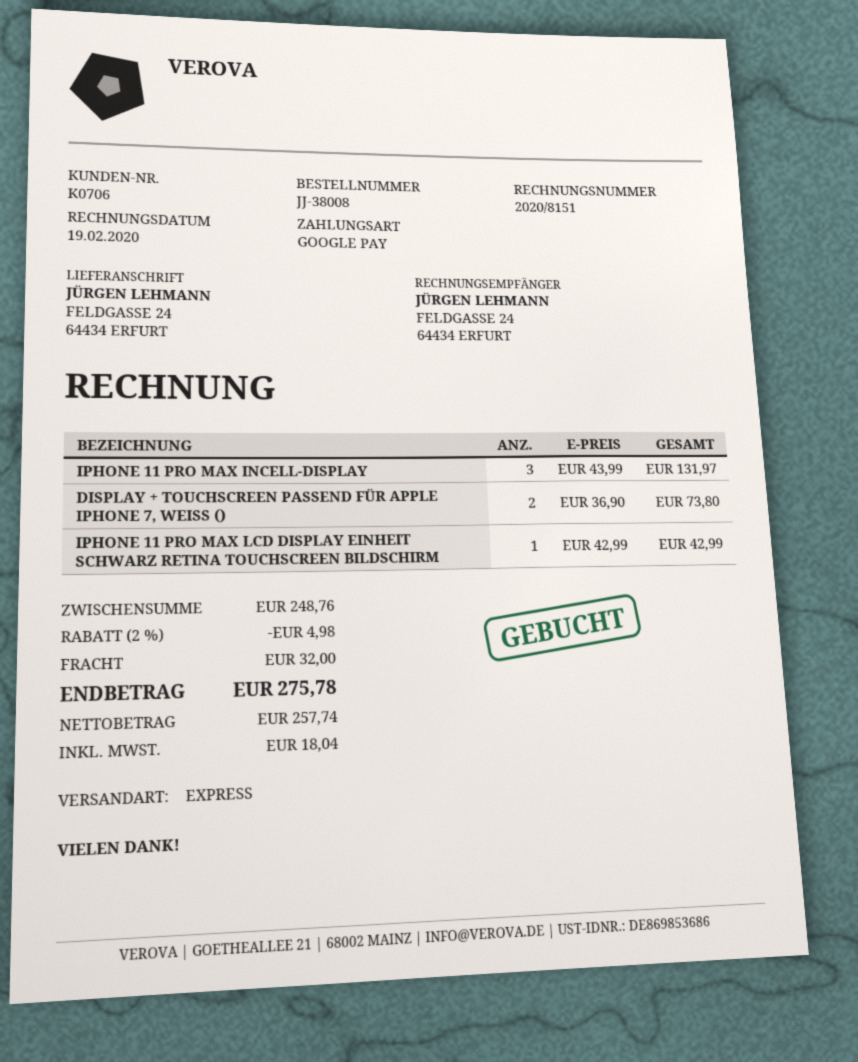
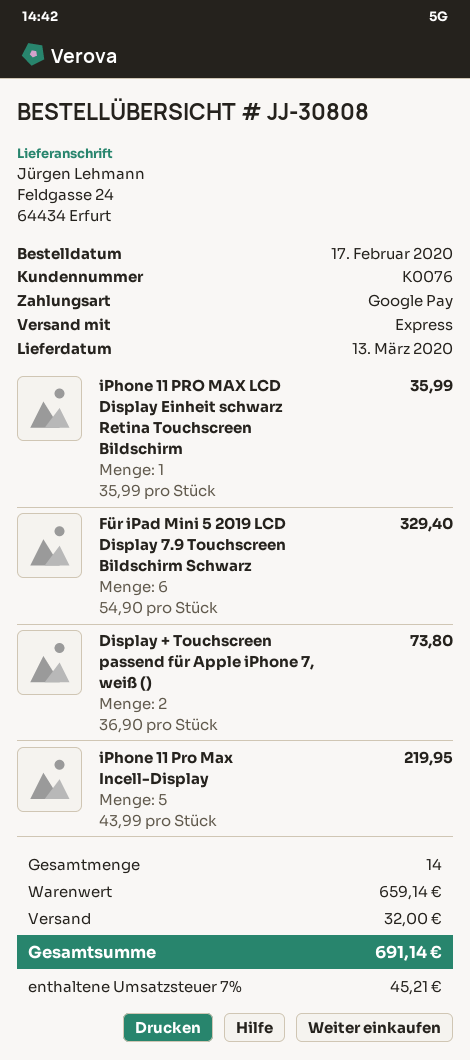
order number: JJ-38008 -> JJ-30808
customer number: K0706 -> K0076
IPHONE 11 PRO MAX INCELL-DISPLAY: 3 x 43.99 = 131.97 -> 5 x 43.99 = 219.95
IPHONE 11 PRO MAX LCD DISPLAY EINHEIT SCHWARZ RETINA TOUCHSCREEN BILDSCHIRM: 1 x 42.99 = 42.99 -> 1 x 35.99 = 35.99
Für iPad Mini 5 2019 LCD Display 7.9 Touchscreen Bildschirm Schwarz: none -> 6 x 54.90 = 329.40
subtotal: 248.76 -> 659.14
discount: 2% = 4.98 -> none
tax: 18.04 -> 45.21
total: 275.78 -> 691.14

